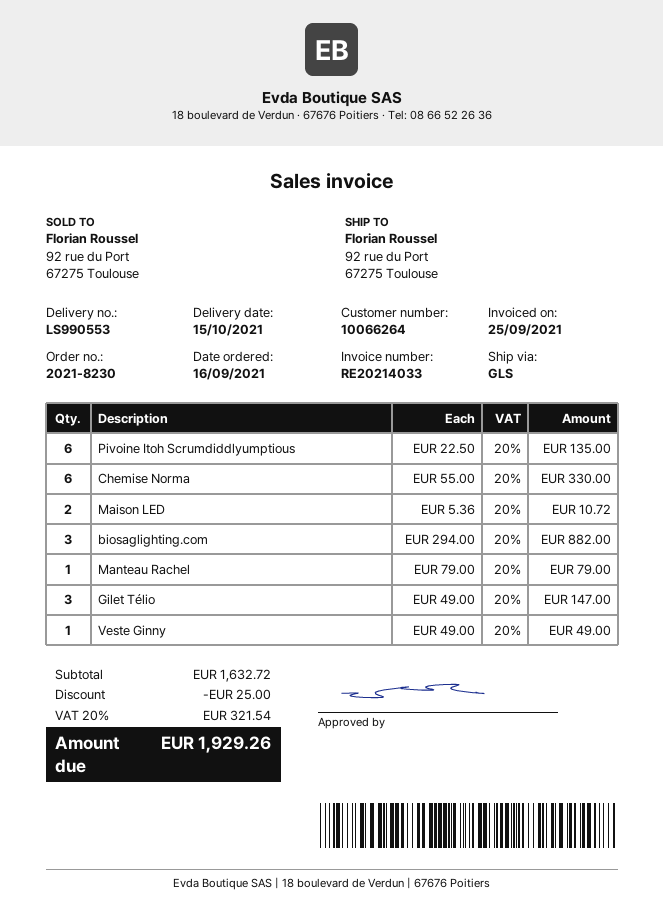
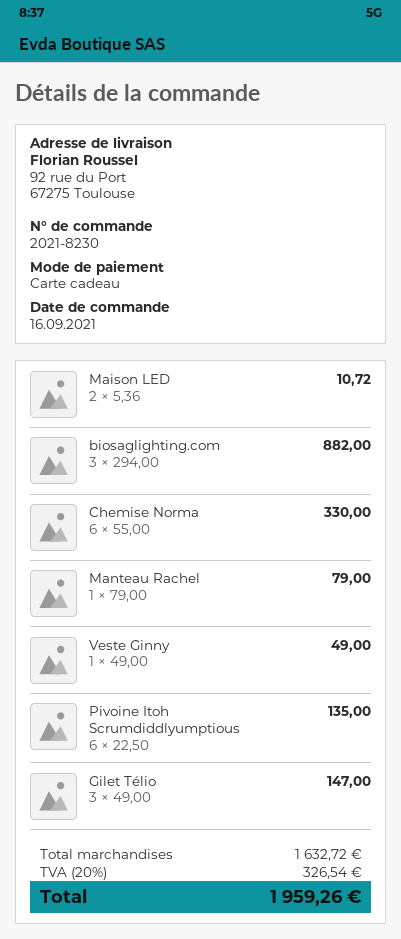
discount: 25.00 -> none
tax: 20% = 321.54 -> 20% = 326.54
total: 1929.26 -> 1959.26

